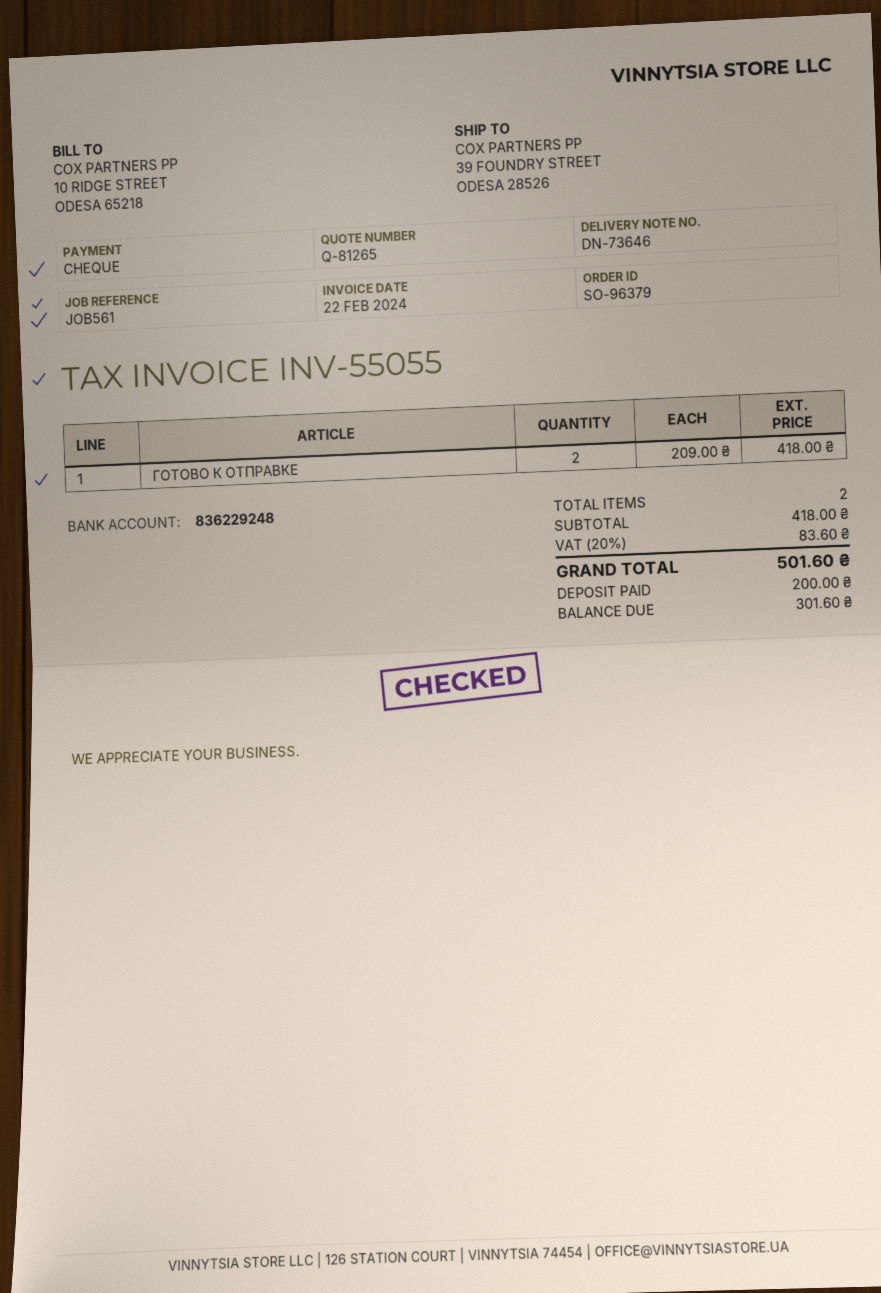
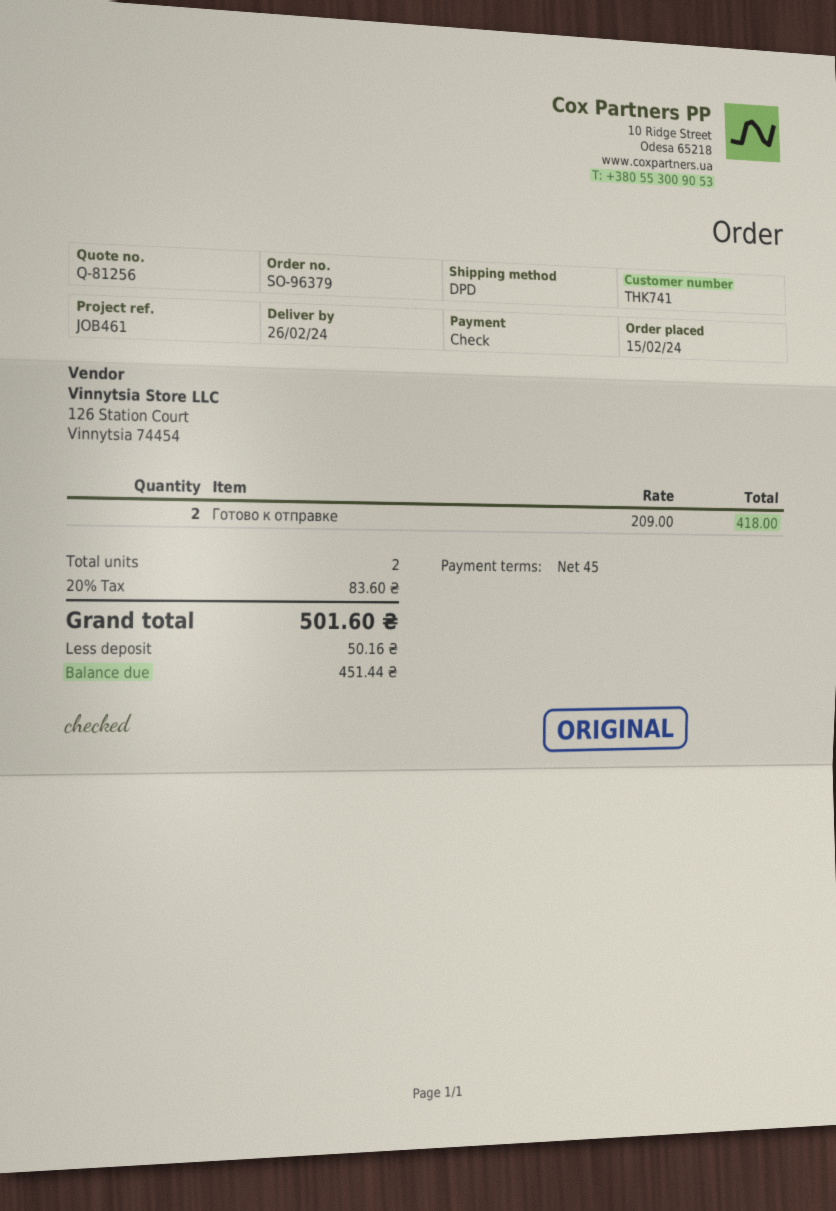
quote number: Q-81265 -> Q-81256
reference: JOB561 -> JOB461
deposit: 200.00 -> 50.16
balance: 301.60 -> 451.44

